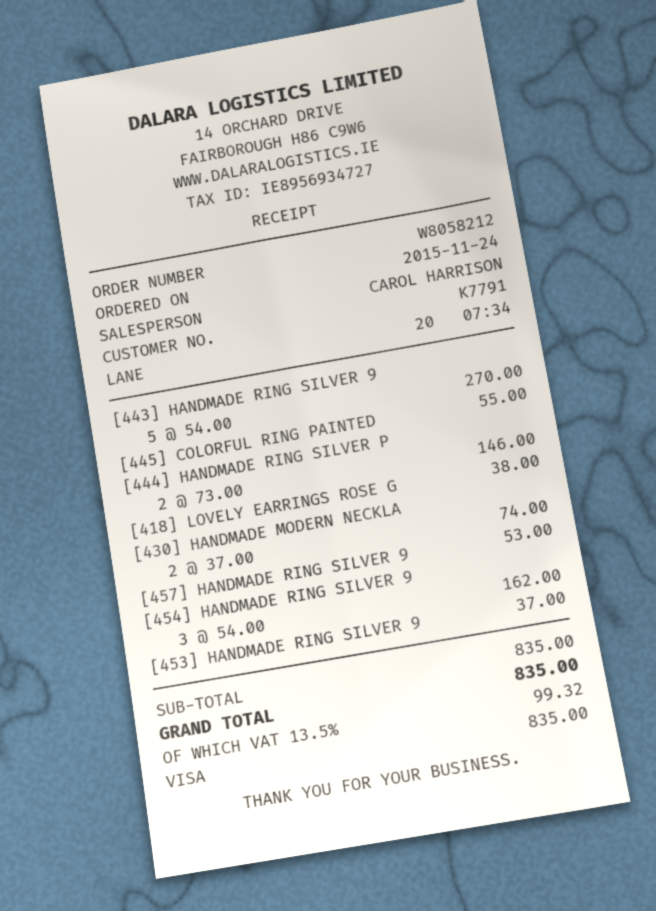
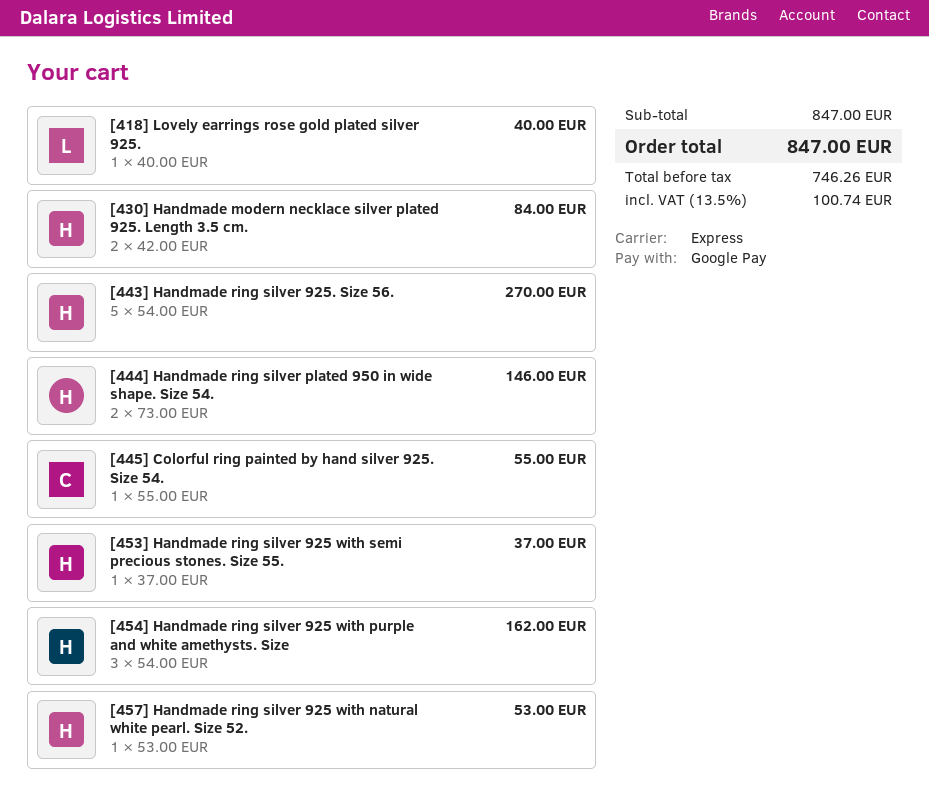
payment method: Visa -> Google Pay
[418] LOVELY EARRINGS ROSE G: 1 x 38.00 = 38.00 -> 1 x 40.00 = 40.00
[430] HANDMADE MODERN NECKLA: 2 x 37.00 = 74.00 -> 2 x 42.00 = 84.00
subtotal: 835.00 -> 847.00
tax: 13.5% = 99.32 -> 13.5% = 100.74
total: 835.00 -> 847.00

